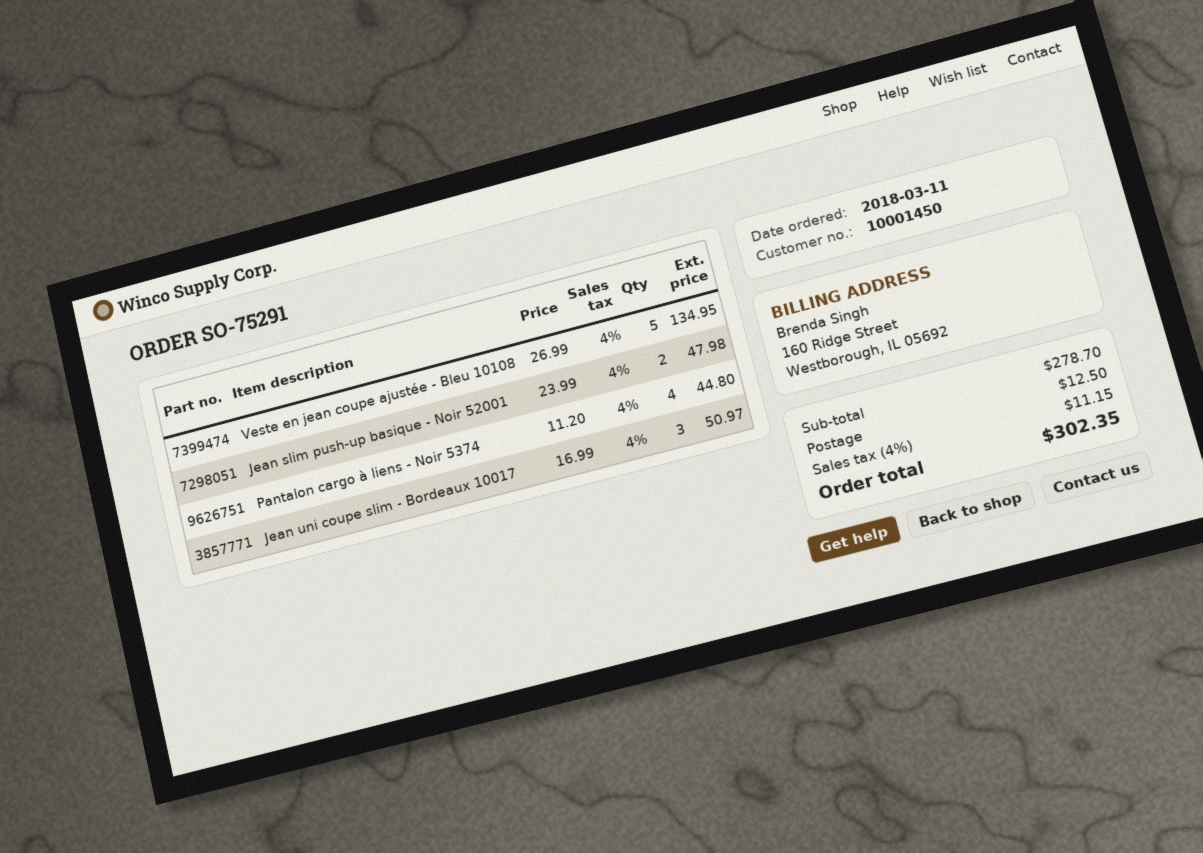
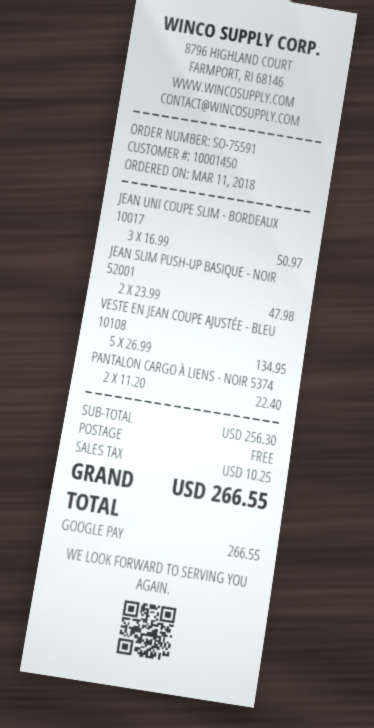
order number: SO-75291 -> SO-75591
Pantalon cargo à liens - Noir 5374: 4 x 11.20 = 44.80 -> 2 x 11.20 = 22.40
subtotal: 278.70 -> 256.30
shipping: 12.50 -> 0.00
tax: 11.15 -> 10.25
total: 302.35 -> 266.55

